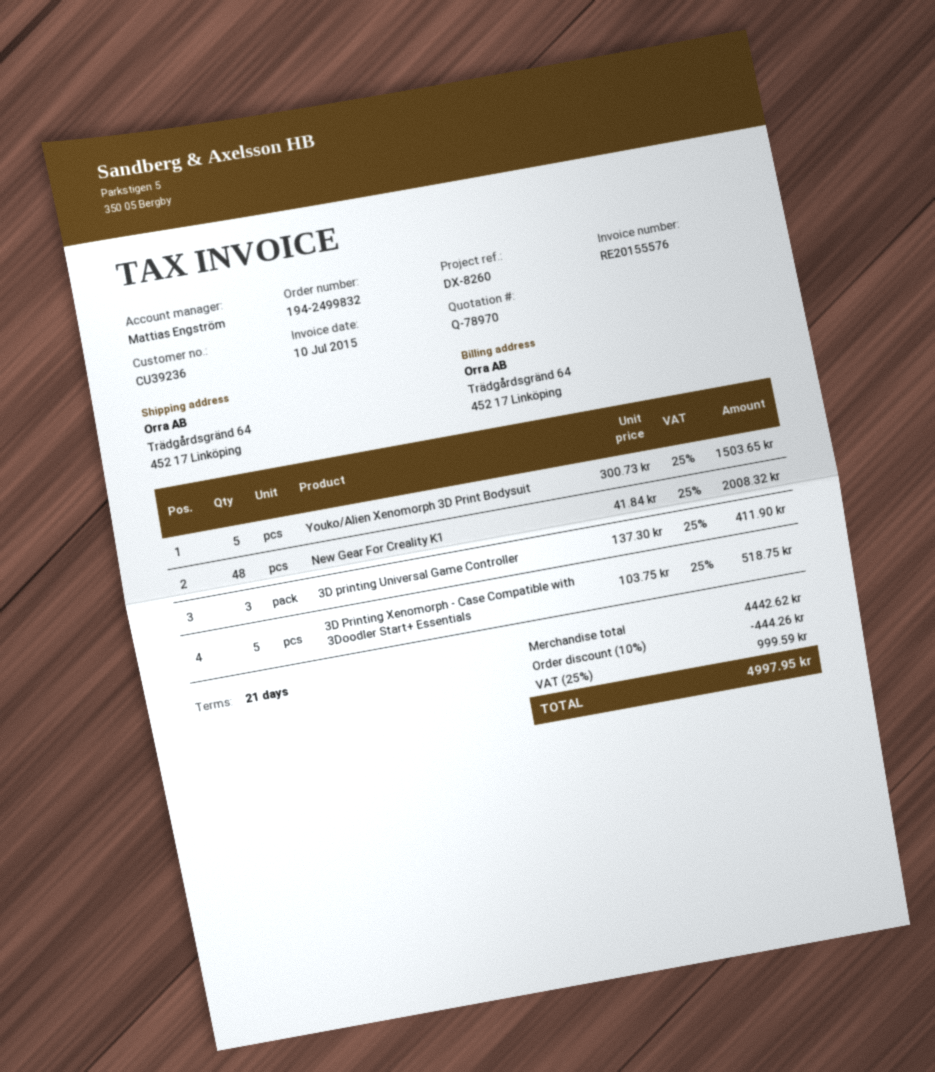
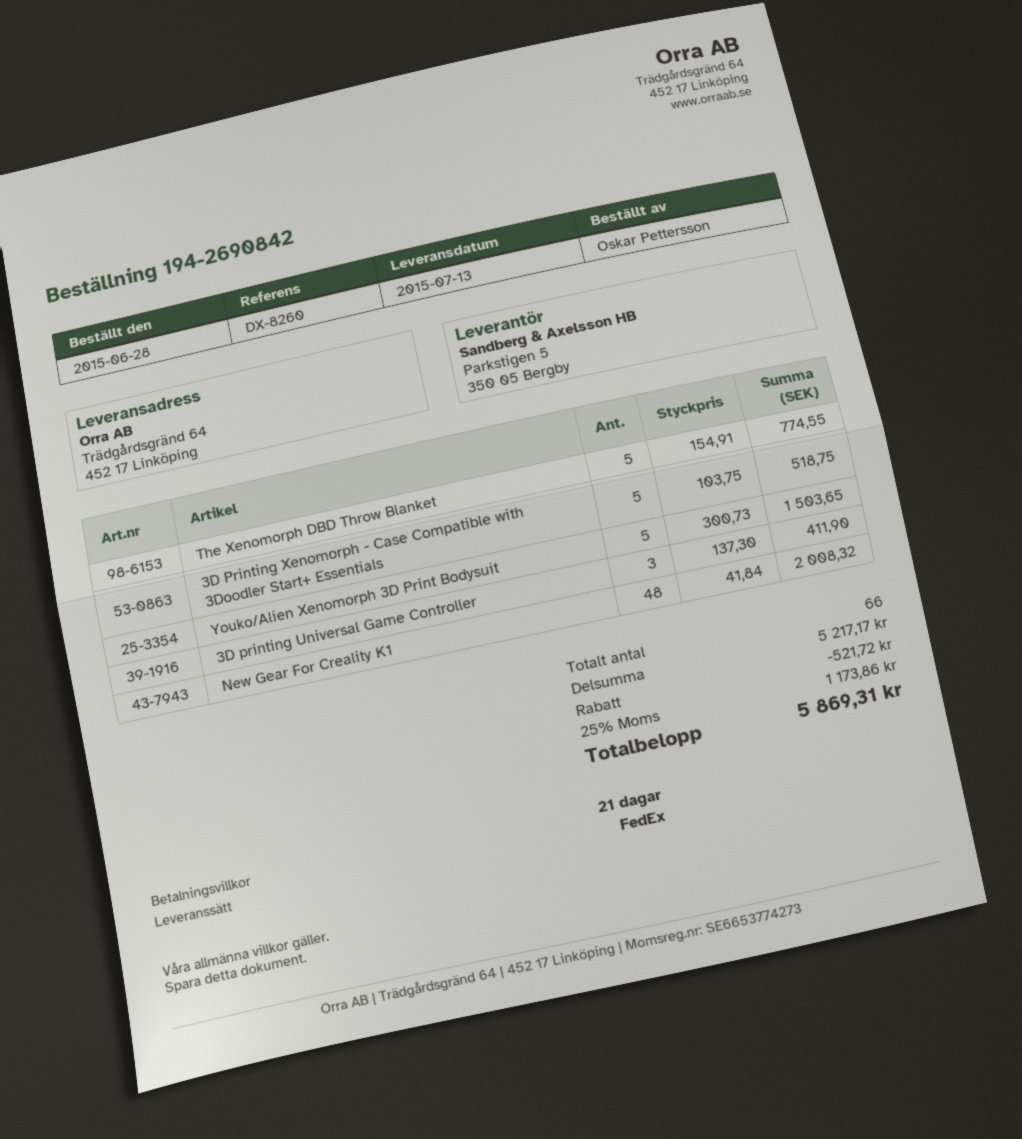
order number: 194-2499832 -> 194-2690842
The Xenomorph DBD Throw Blanket: none -> 5 x 154.91 = 774.55
subtotal: 4442.62 -> 5217.17
discount: 444.26 -> 521.72
tax: 25% = 999.59 -> 25% = 1173.86
total: 4997.95 -> 5869.31

